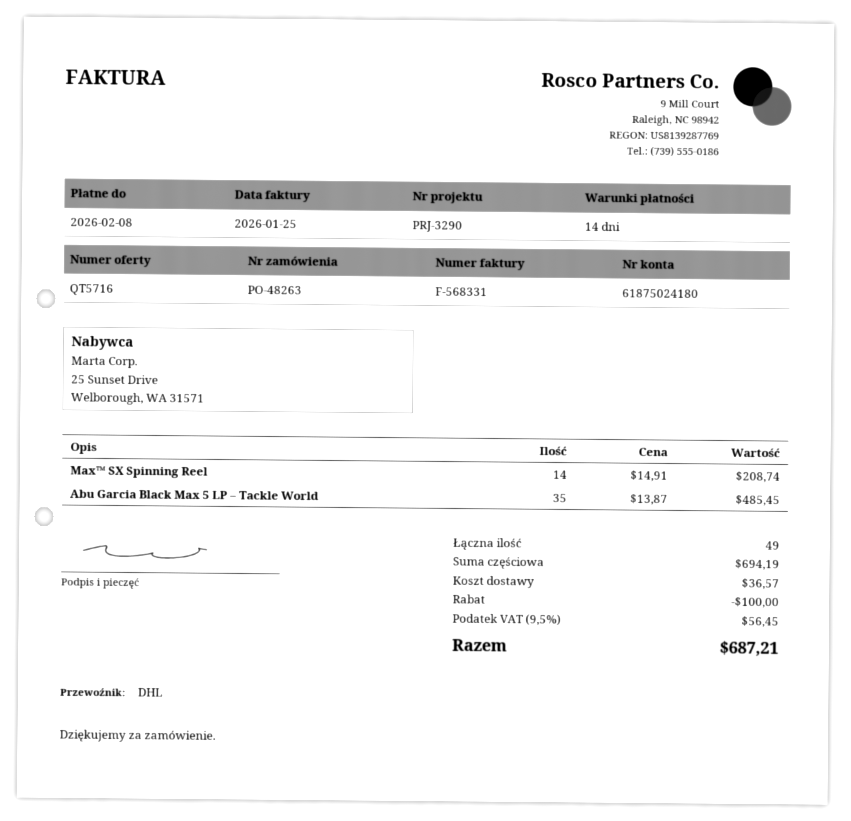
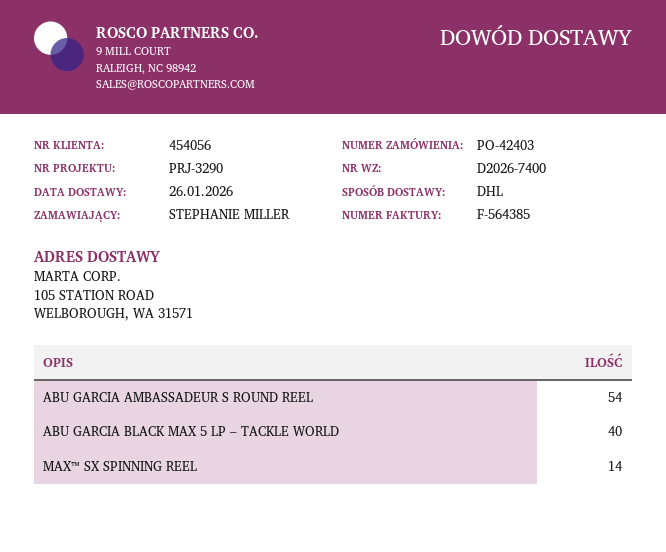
order number: PO-48263 -> PO-42403
invoice number: F-568331 -> F-564385
Abu Garcia Black Max 5 LP – Tackle World: 35 -> 40
ABU GARCIA AMBASSADEUR S ROUND REEL: none -> 54

